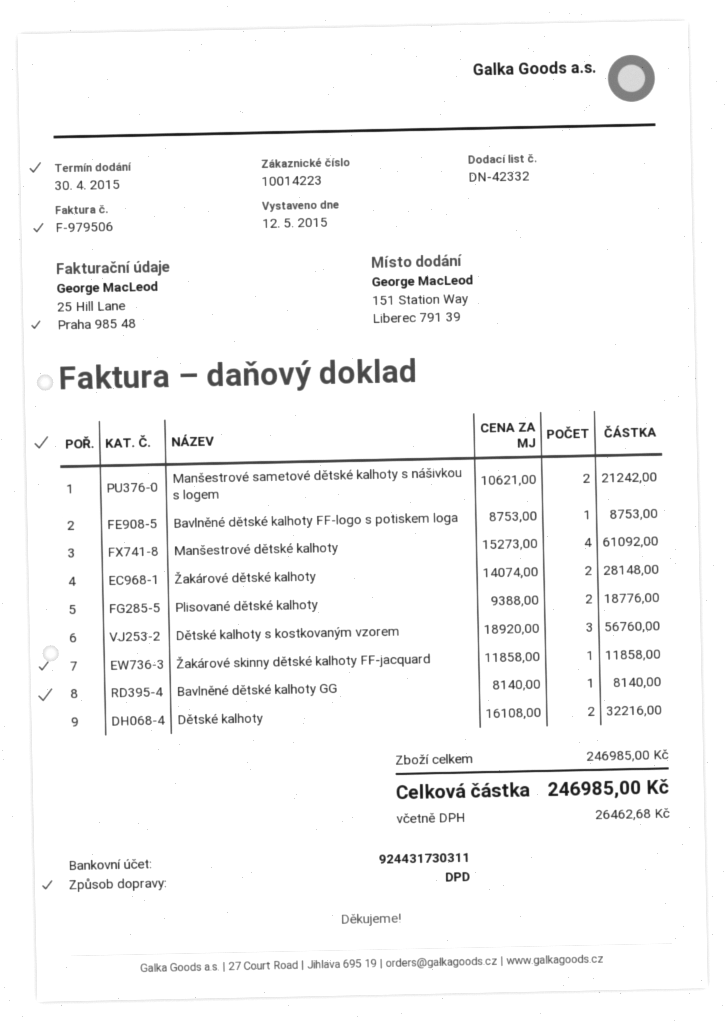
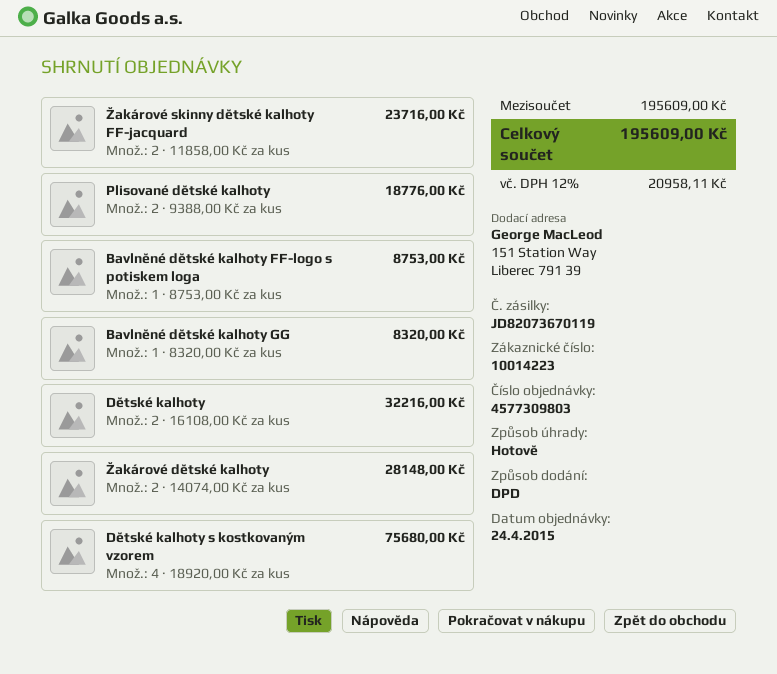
Manšestrové sametové dětské kalhoty s nášivkou s logem: 2 x 10621.00 = 21242.00 -> none
Manšestrové dětské kalhoty: 4 x 15273.00 = 61092.00 -> none
Dětské kalhoty s kostkovaným vzorem: 3 x 18920.00 = 56760.00 -> 4 x 18920.00 = 75680.00
Žakárové skinny dětské kalhoty FF-jacquard: 1 x 11858.00 = 11858.00 -> 2 x 11858.00 = 23716.00
Bavlněné dětské kalhoty GG: 1 x 8140.00 = 8140.00 -> 1 x 8320.00 = 8320.00
subtotal: 246985.00 -> 195609.00
tax: 26462.68 -> 20958.11
total: 246985.00 -> 195609.00

